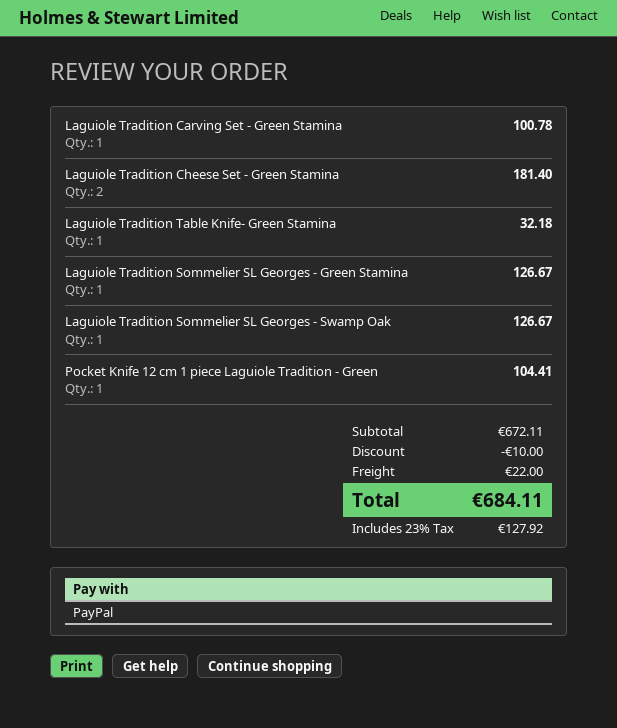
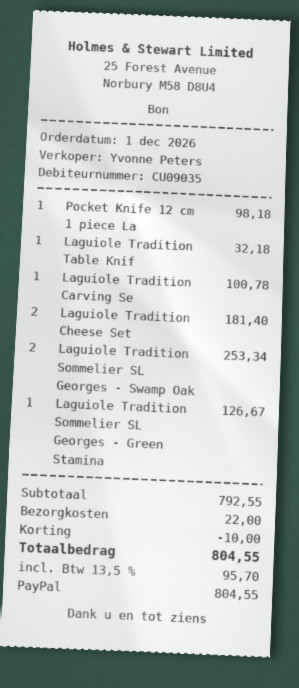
Laguiole Tradition Sommelier SL Georges - Swamp Oak: 1 for 126.67 -> 2 for 253.34
Pocket Knife 12 cm 1 piece Laguiole Tradition - Green: 1 for 104.41 -> 1 for 98.18
subtotal: 672.11 -> 792.55
tax: 23% = 127.92 -> 13.5% = 95.70
total: 684.11 -> 804.55

